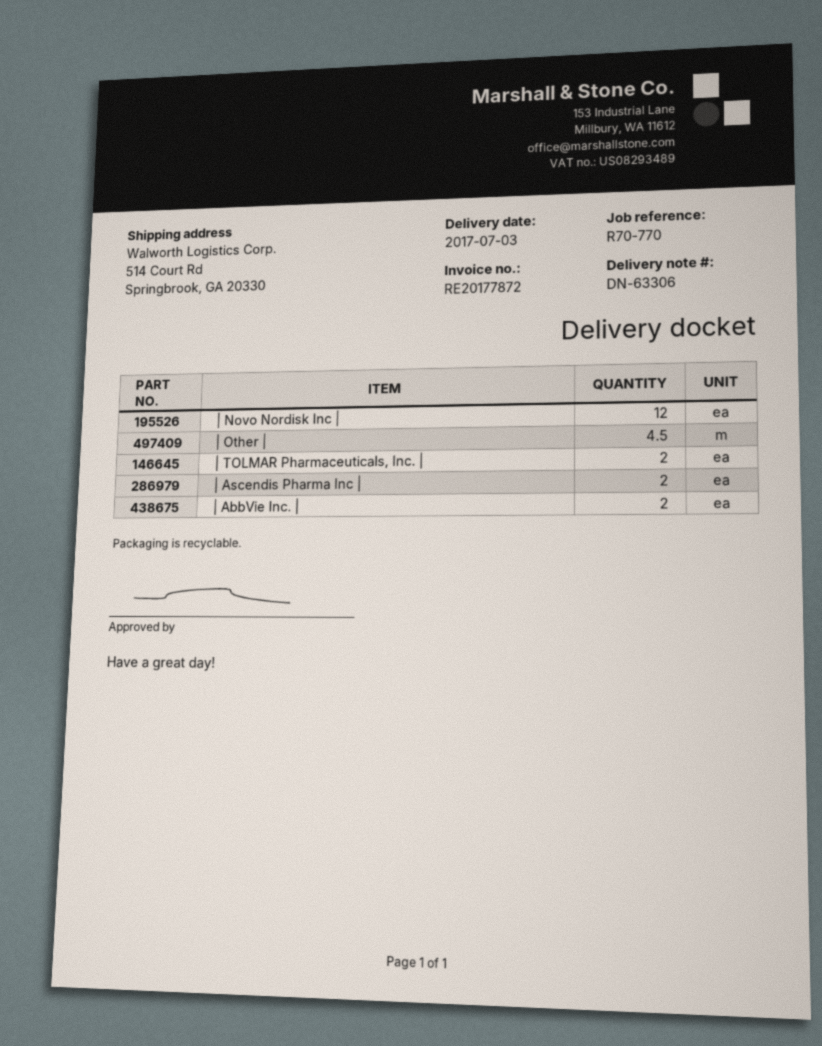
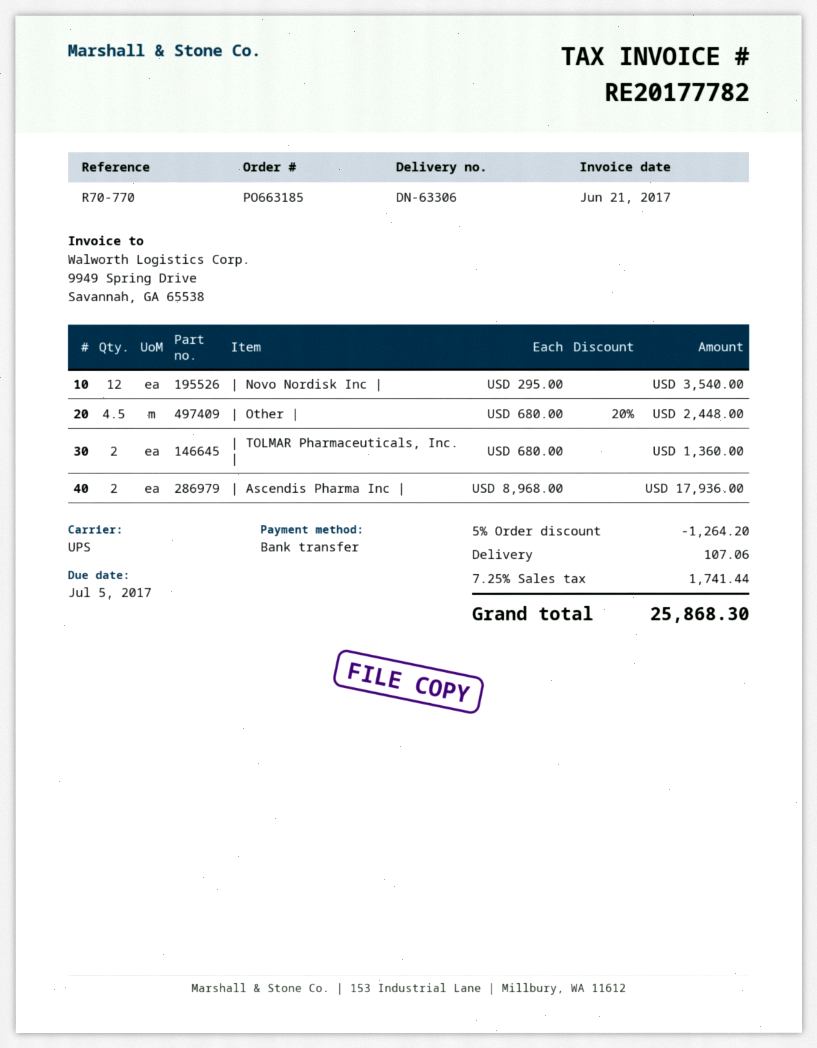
invoice number: RE20177872 -> RE20177782
| AbbVie Inc. |: 2 -> none

